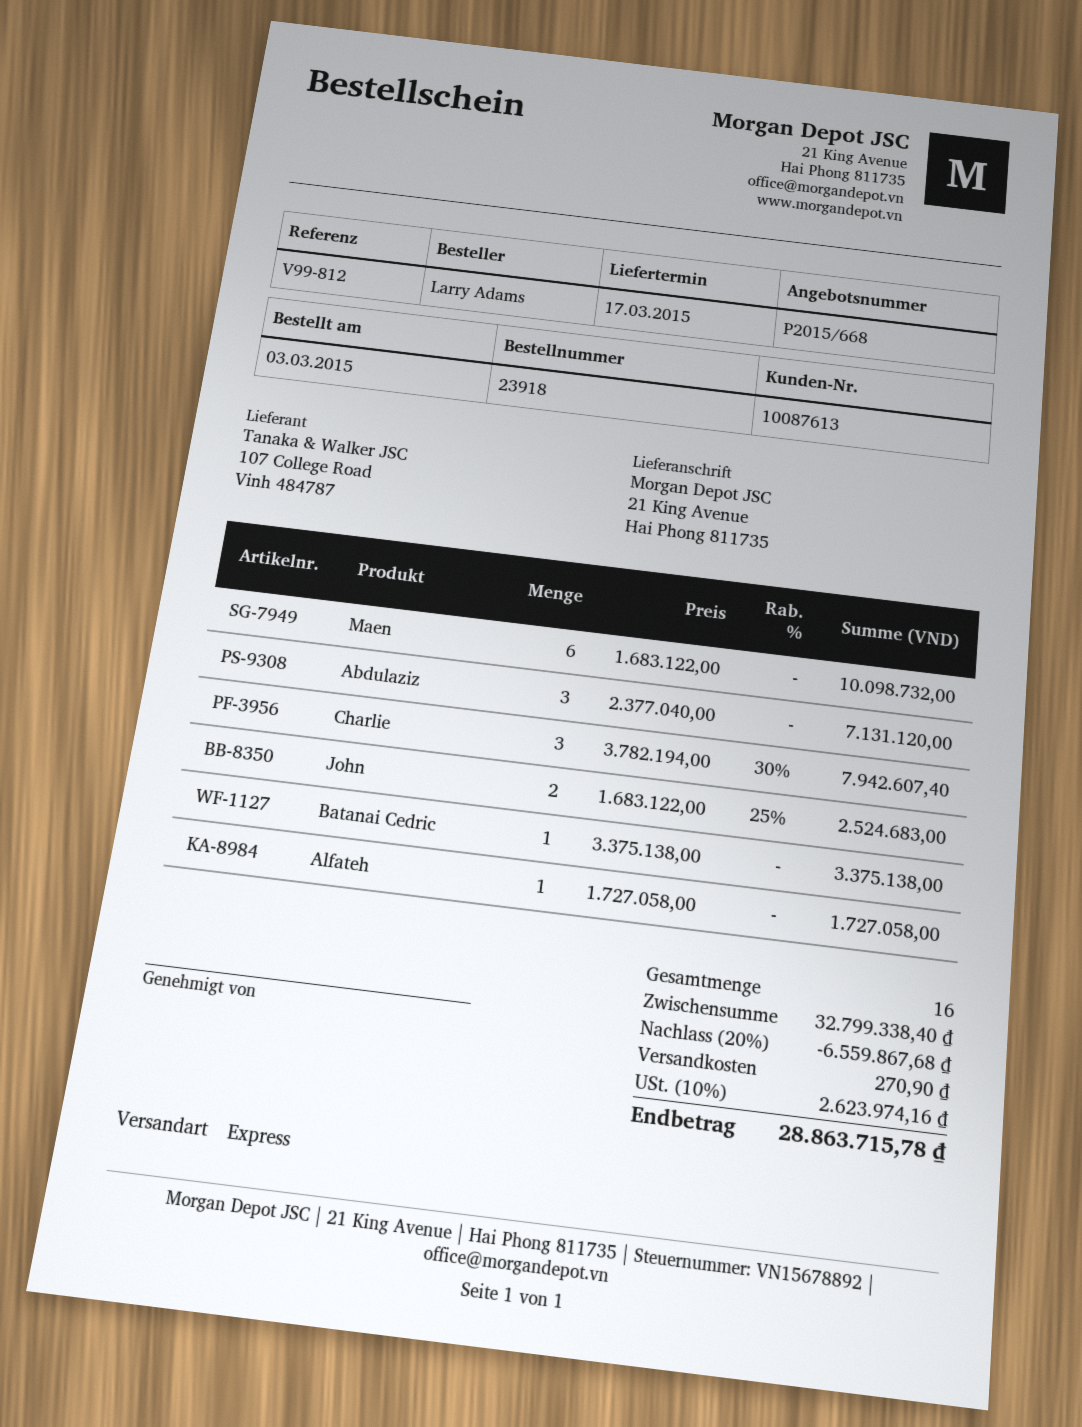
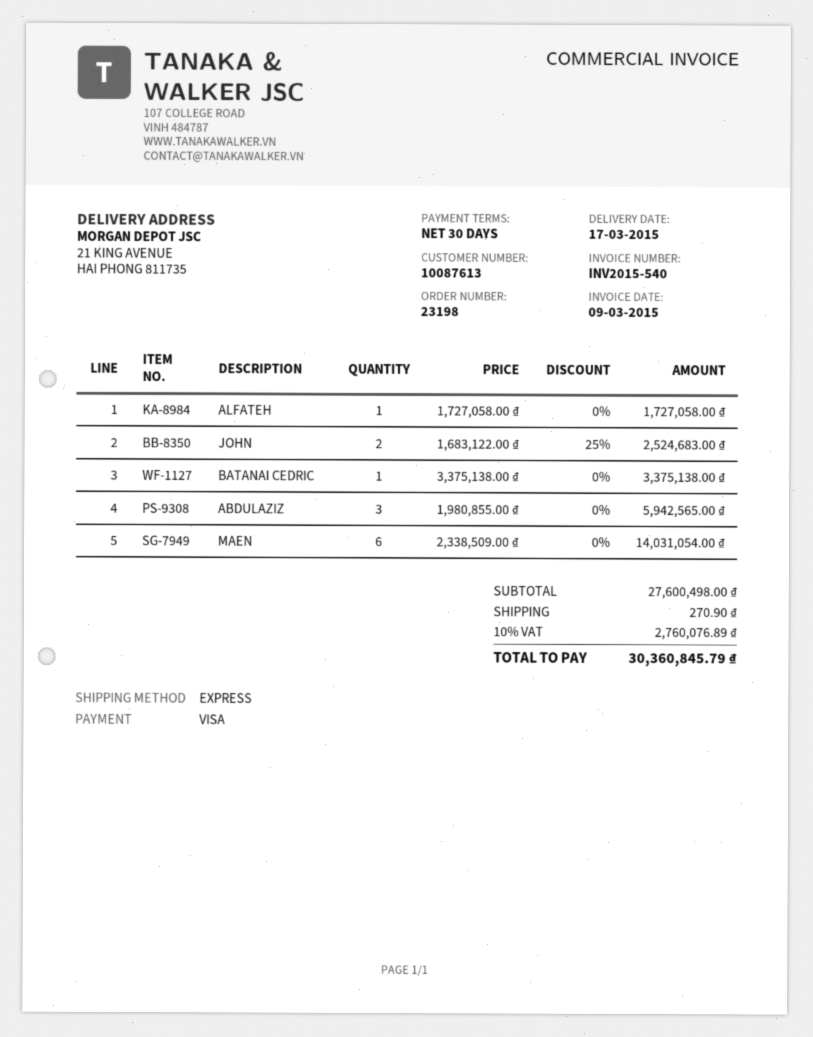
order number: 23918 -> 23198
Maen: 6 x 1683122.00 = 10098732.00 -> 6 x 2338509.00 = 14031054.00
Abdulaziz: 3 x 2377040.00 = 7131120.00 -> 3 x 1980855.00 = 5942565.00
Charlie: 3 x 3782194.00 - 30% = 7942607.40 -> none
subtotal: 32799338.40 -> 27600498.00
discount: 20% = 6559867.68 -> none
tax: 10% = 2623974.16 -> 10% = 2760076.89
total: 28863715.78 -> 30360845.79

